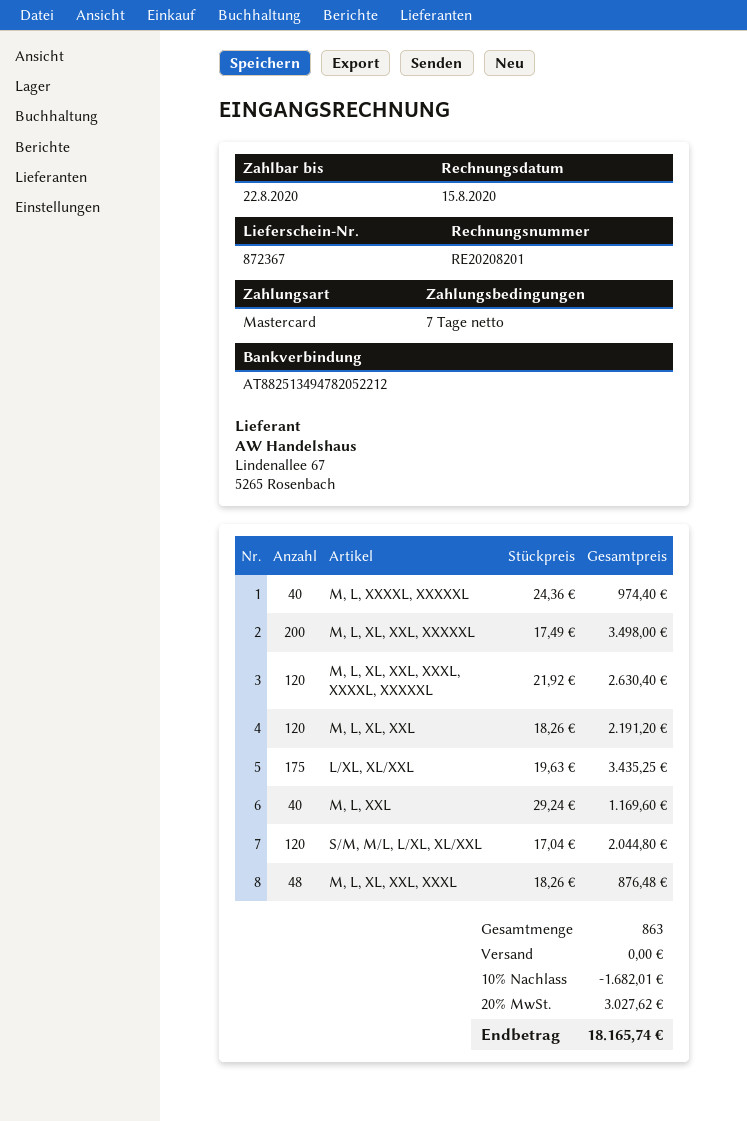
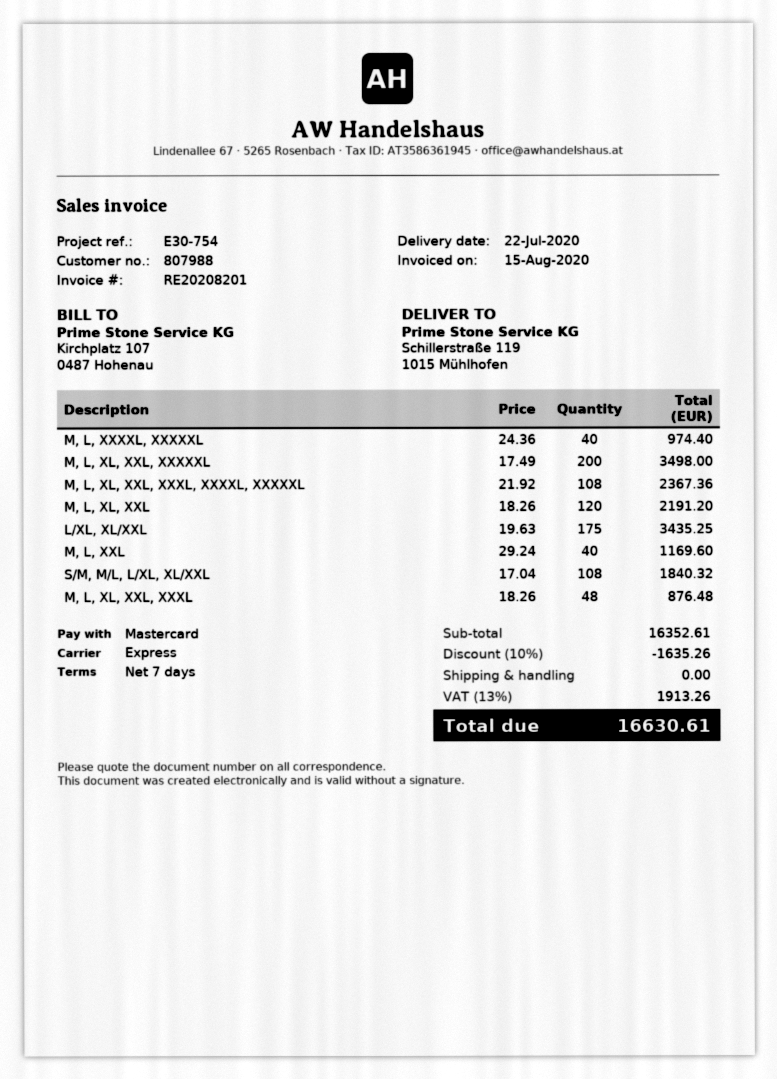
M, L, XL, XXL, XXXL, XXXXL, XXXXXL: 120 x 21.92 = 2630.40 -> 108 x 21.92 = 2367.36
S/M, M/L, L/XL, XL/XXL: 120 x 17.04 = 2044.80 -> 108 x 17.04 = 1840.32
discount: 10% = 1682.01 -> 10% = 1635.26
tax: 20% = 3027.62 -> 13% = 1913.26
total: 18165.74 -> 16630.61

